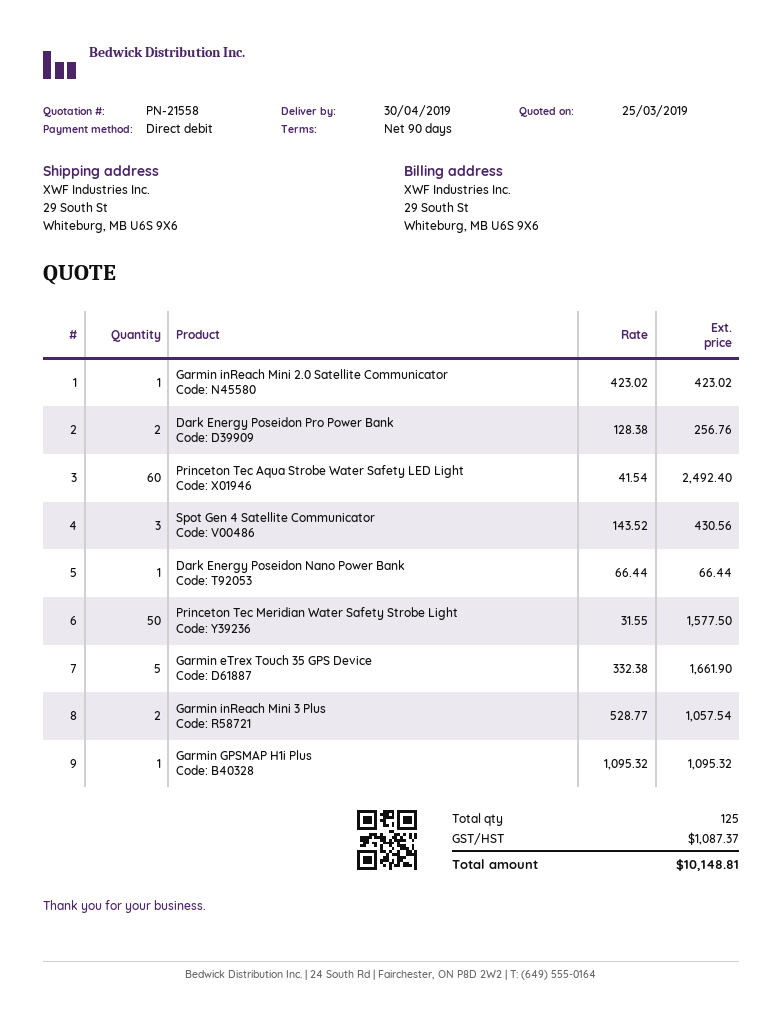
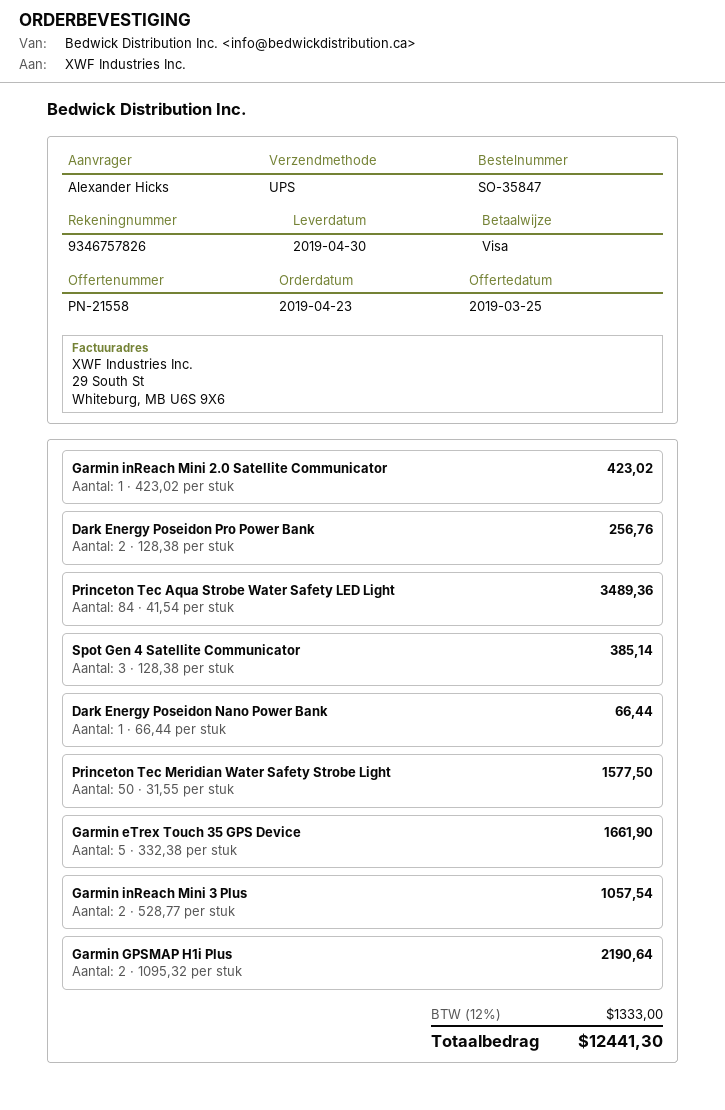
payment method: direct debit -> Visa
Princeton Tec Aqua Strobe Water Safety LED Light: 60 x 41.54 = 2492.40 -> 84 x 41.54 = 3489.36
Spot Gen 4 Satellite Communicator: 3 x 143.52 = 430.56 -> 3 x 128.38 = 385.14
Garmin GPSMAP H1i Plus: 1 x 1095.32 = 1095.32 -> 2 x 1095.32 = 2190.64
tax: 1087.37 -> 1333.00
total: 10148.81 -> 12441.30

